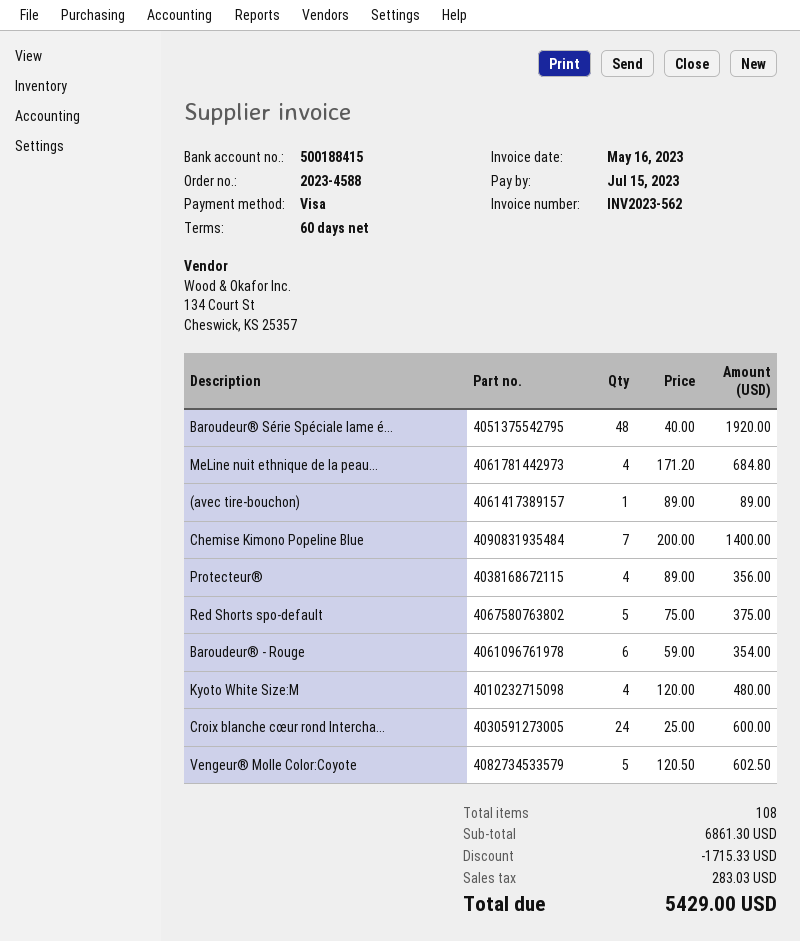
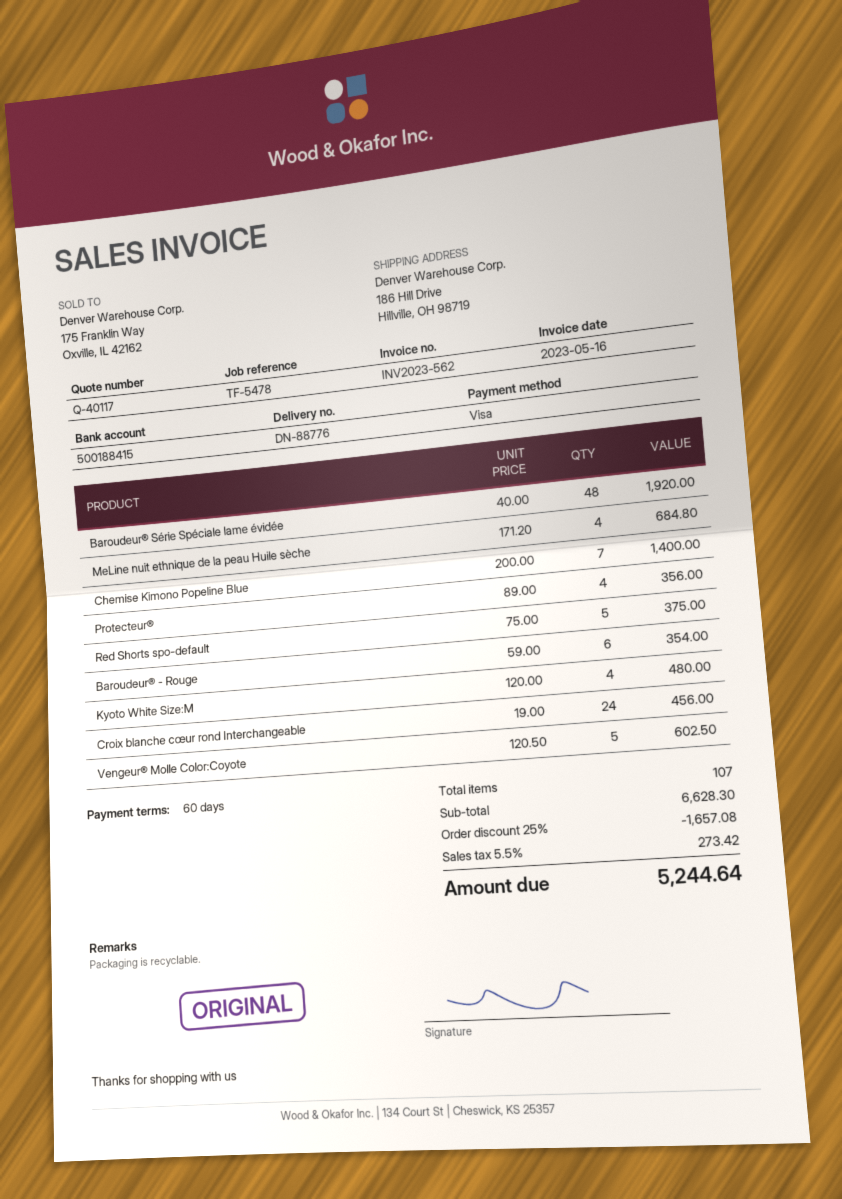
(avec tire-bouchon): 1 x 89.00 = 89.00 -> none
Croix blanche cœur rond Intercha...: 24 x 25.00 = 600.00 -> 24 x 19.00 = 456.00
total quantity: 108 -> 107
subtotal: 6861.30 -> 6628.30
discount: 1715.33 -> 1657.08
tax: 283.03 -> 273.42
total: 5429.00 -> 5244.64

